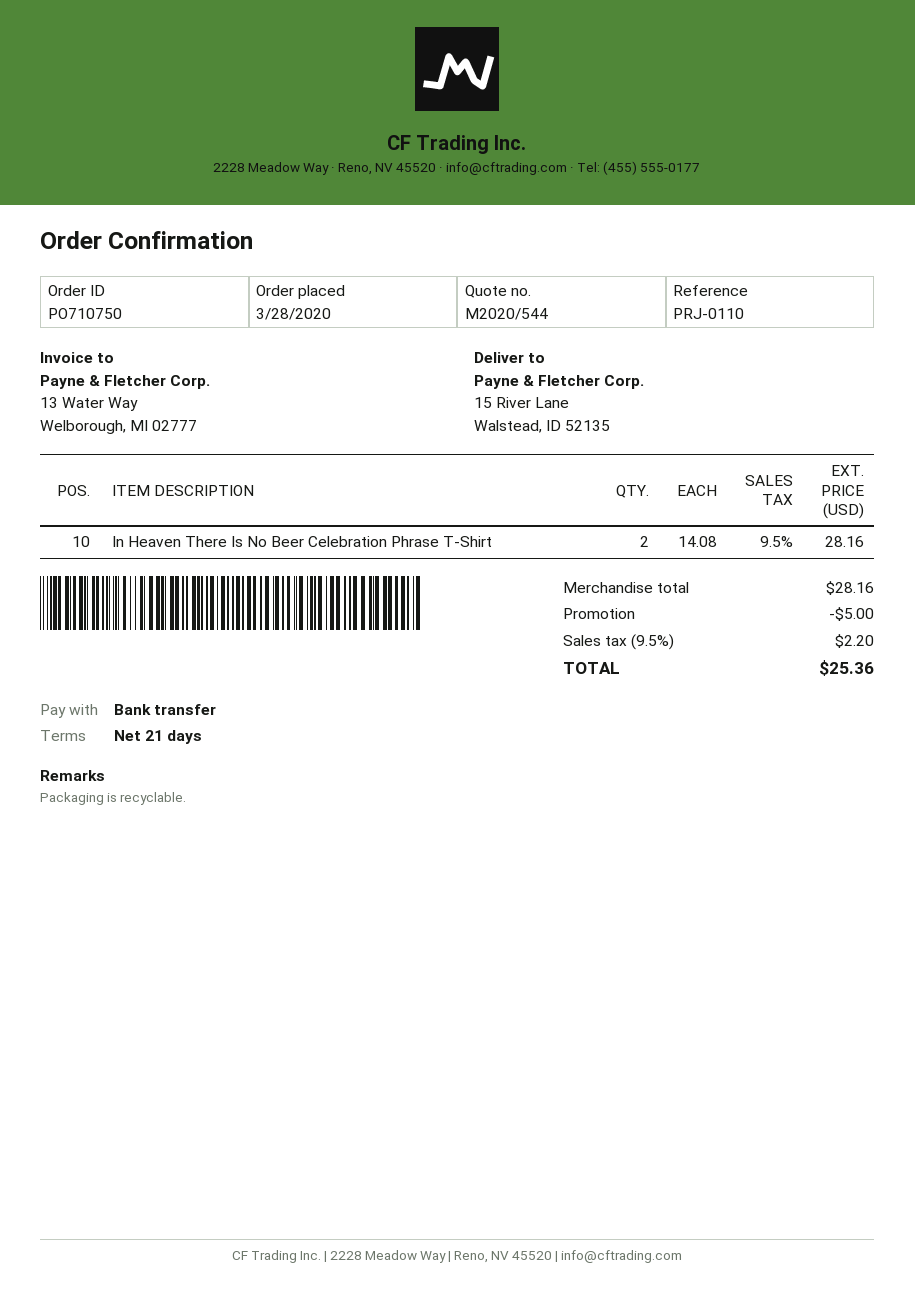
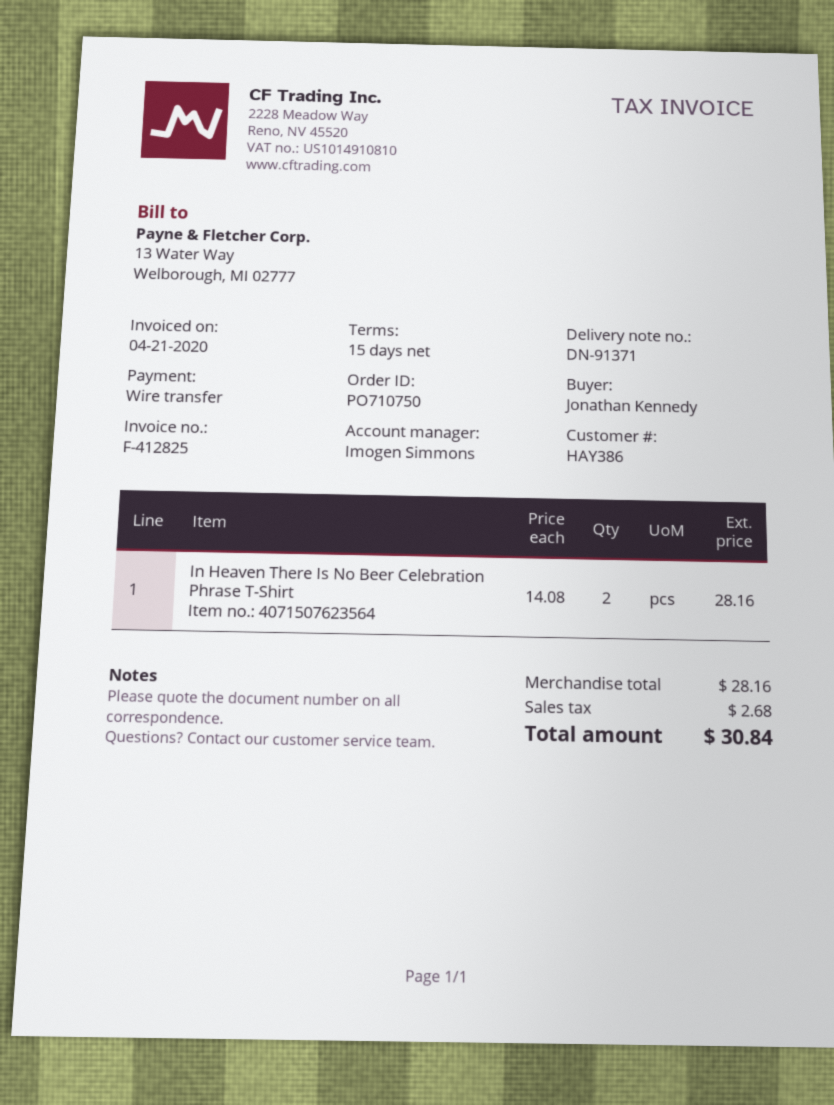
payment terms: 21 days -> 15 days
discount: 5.00 -> none
tax: 2.20 -> 2.68
total: 25.36 -> 30.84

